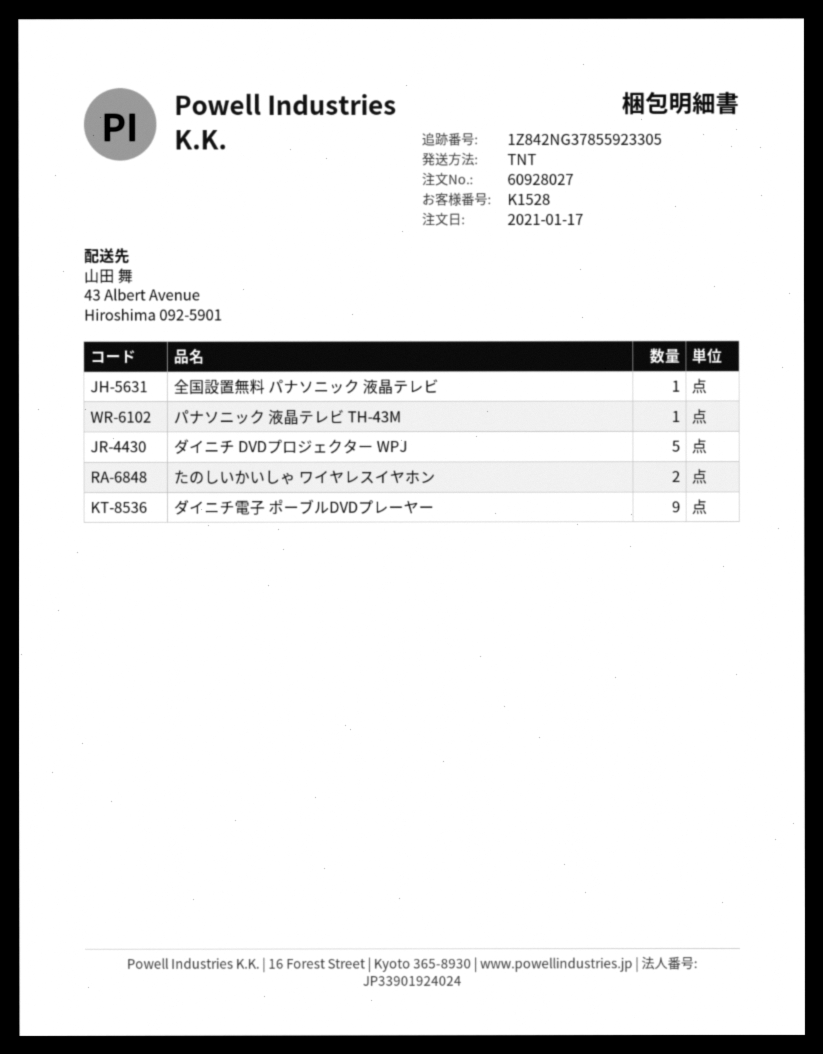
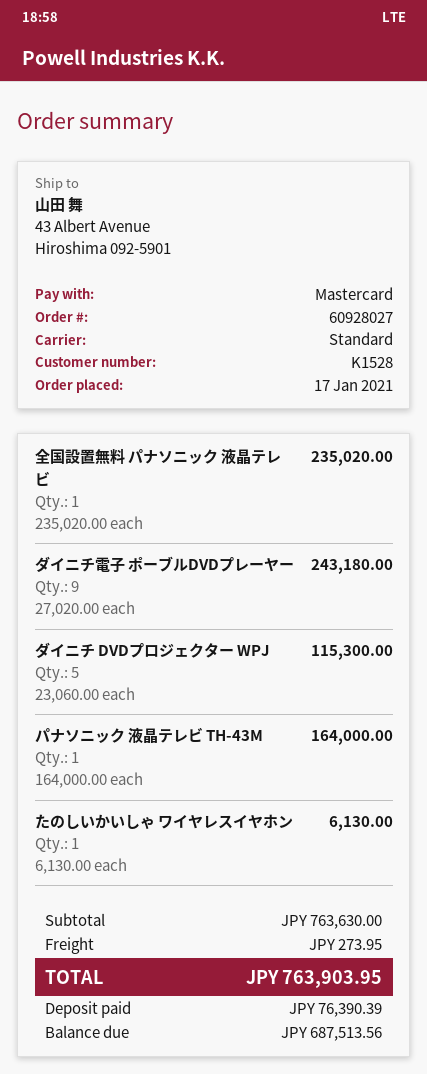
shipping method: TNT -> standard
たのしいかいしゃ ワイヤレスイヤホン: 2 -> 1

